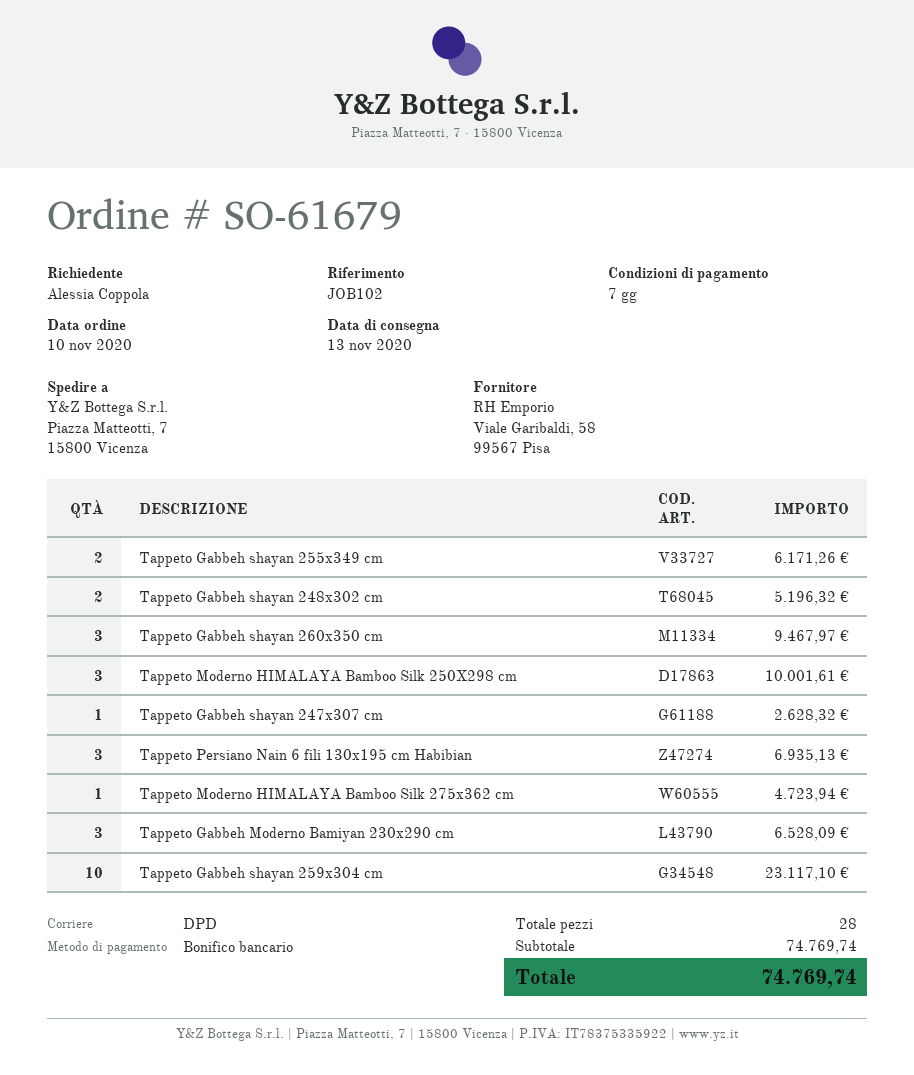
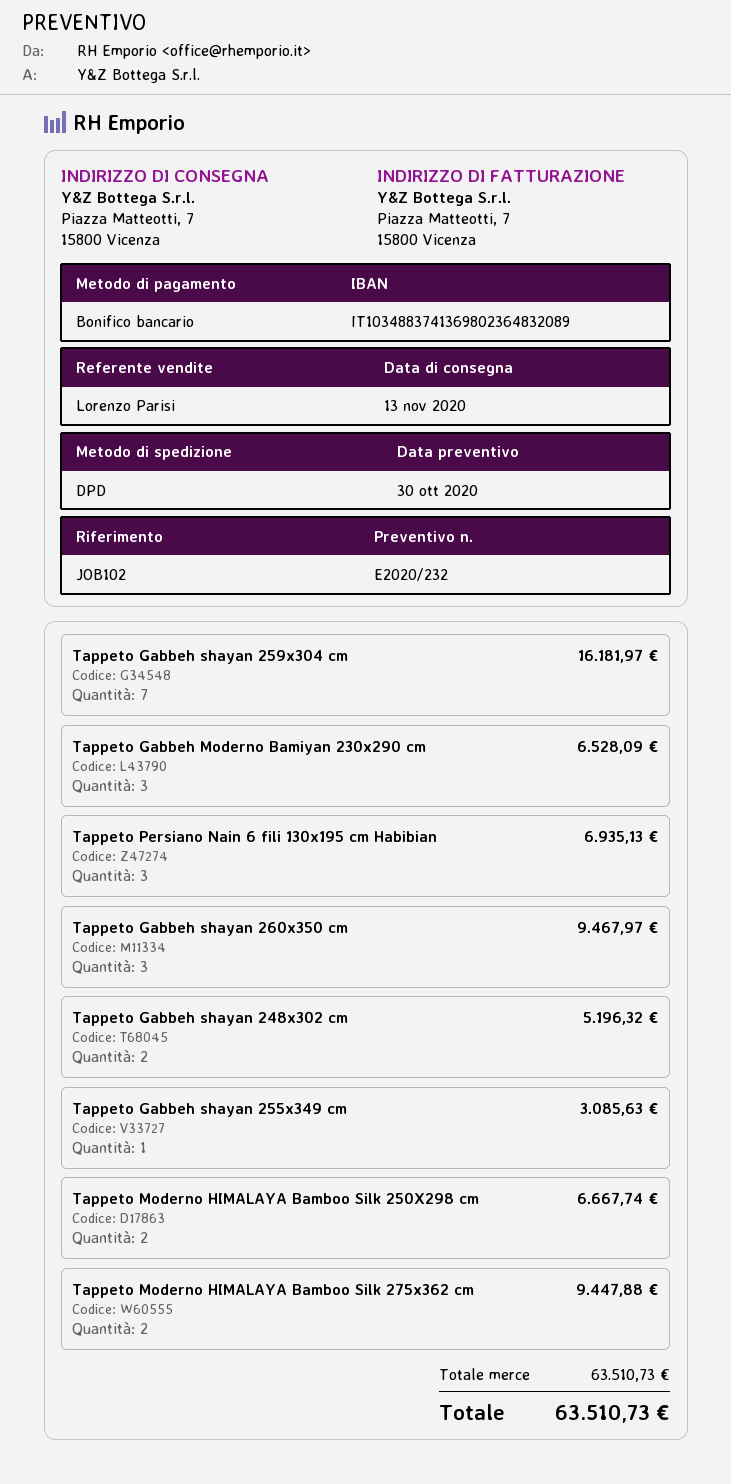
Tappeto Gabbeh shayan 255x349 cm: 2 for 6171.26 -> 1 for 3085.63
Tappeto Moderno HIMALAYA Bamboo Silk 250X298 cm: 3 for 10001.61 -> 2 for 6667.74
Tappeto Gabbeh shayan 247x307 cm: 1 for 2628.32 -> none
Tappeto Moderno HIMALAYA Bamboo Silk 275x362 cm: 1 for 4723.94 -> 2 for 9447.88
Tappeto Gabbeh shayan 259x304 cm: 10 for 23117.10 -> 7 for 16181.97
subtotal: 74769.74 -> 63510.73
total: 74769.74 -> 63510.73

